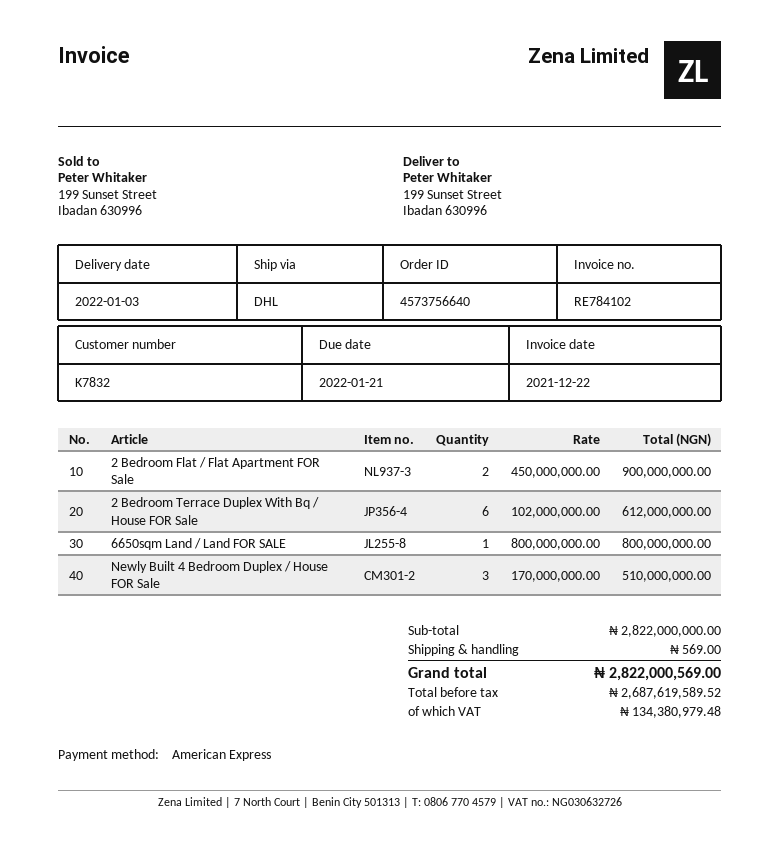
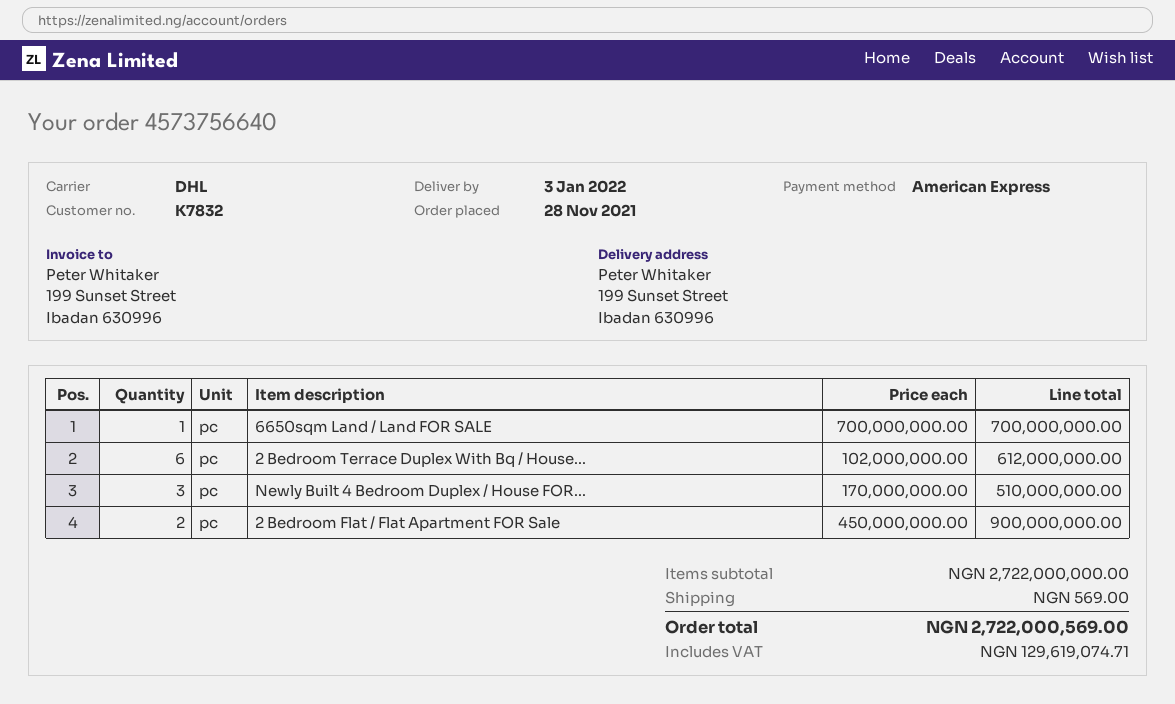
6650sqm Land / Land FOR SALE: 1 x 800000000.00 = 800000000.00 -> 1 x 700000000.00 = 700000000.00
subtotal: 2822000000.00 -> 2722000000.00
tax: 134380979.48 -> 129619074.71
total: 2822000569.00 -> 2722000569.00

